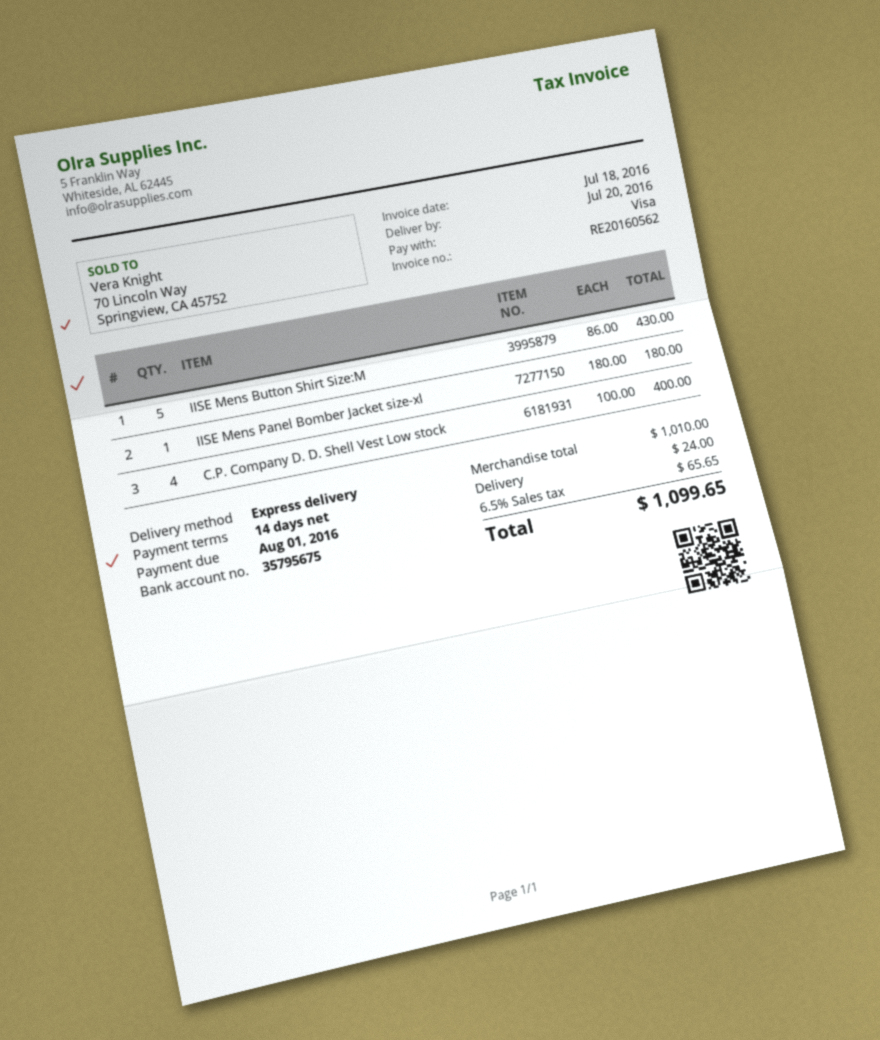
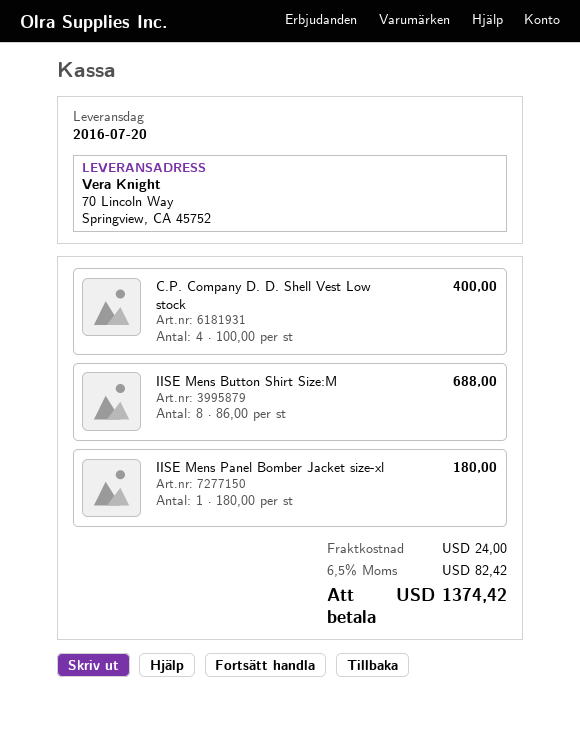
IISE Mens Button Shirt Size:M: 5 x 86.00 = 430.00 -> 8 x 86.00 = 688.00
tax: 6.5% = 65.65 -> 6.5% = 82.42
total: 1099.65 -> 1374.42

